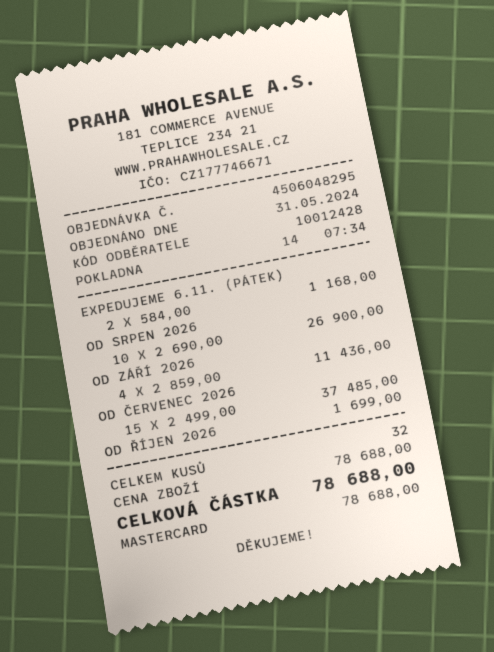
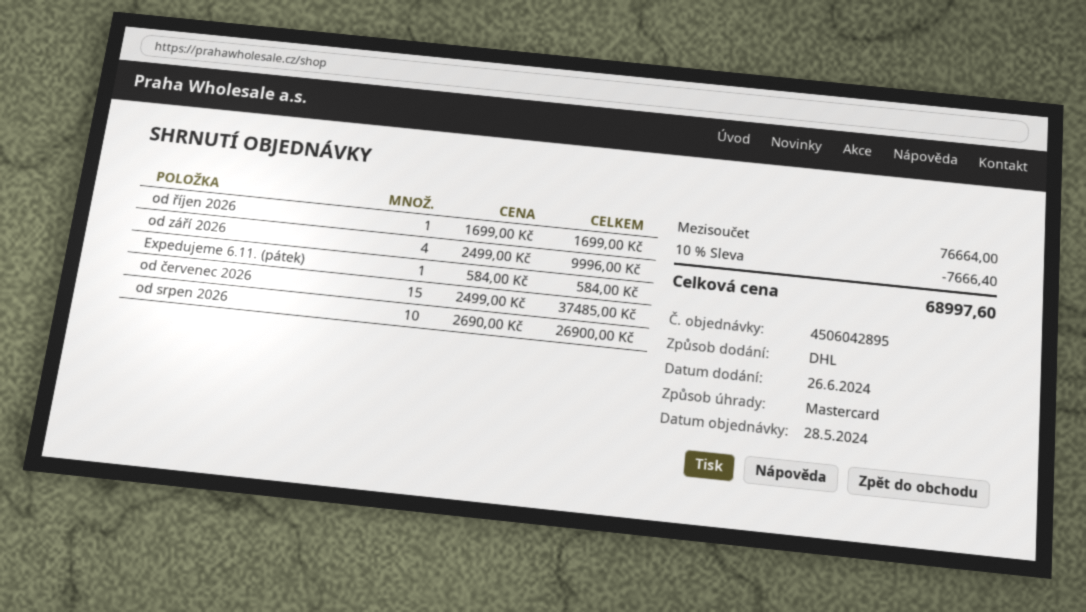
order number: 4506048295 -> 4506042895
order date: 2024-05-31 -> 2024-05-28
EXPEDUJEME 6.11. (PÁTEK): 2 x 584.00 = 1168.00 -> 1 x 584.00 = 584.00
OD ZÁŘÍ 2026: 4 x 2859.00 = 11436.00 -> 4 x 2499.00 = 9996.00
subtotal: 78688.00 -> 76664.00
discount: none -> 10% = 7666.40
total: 78688.00 -> 68997.60

